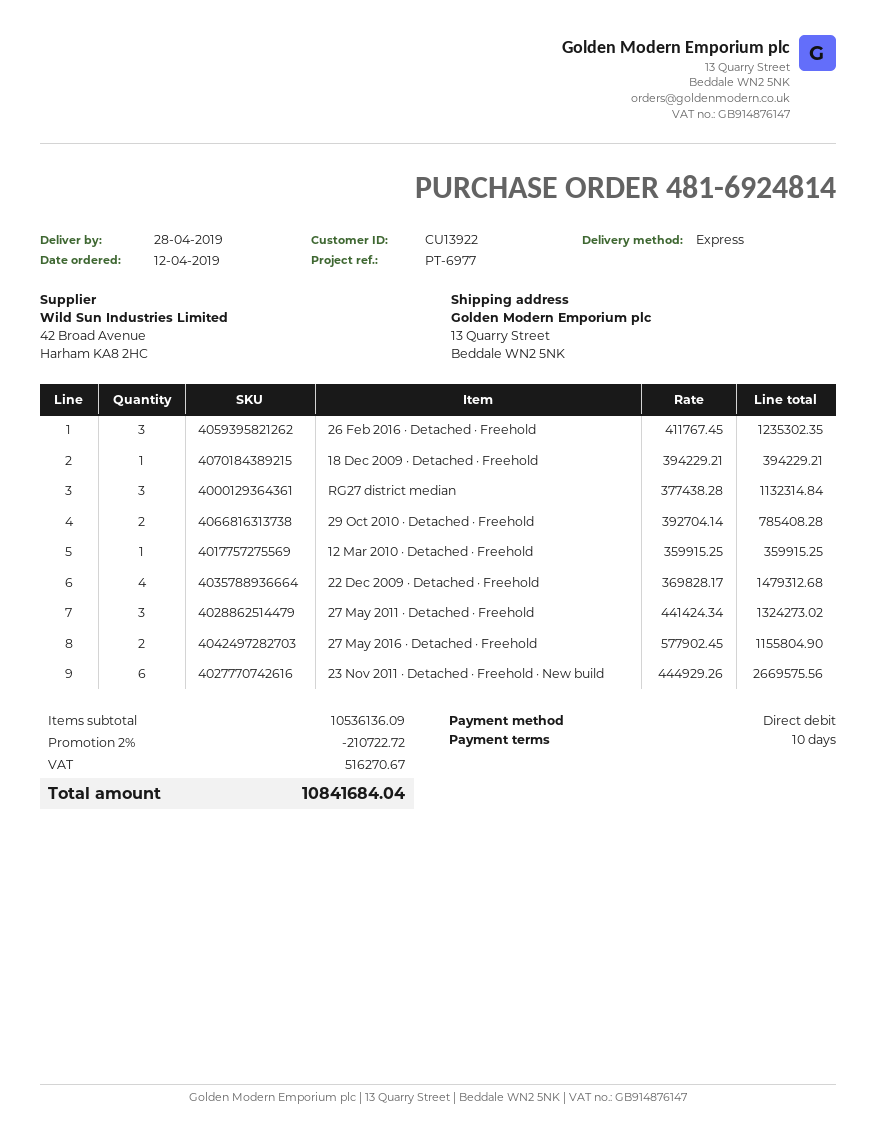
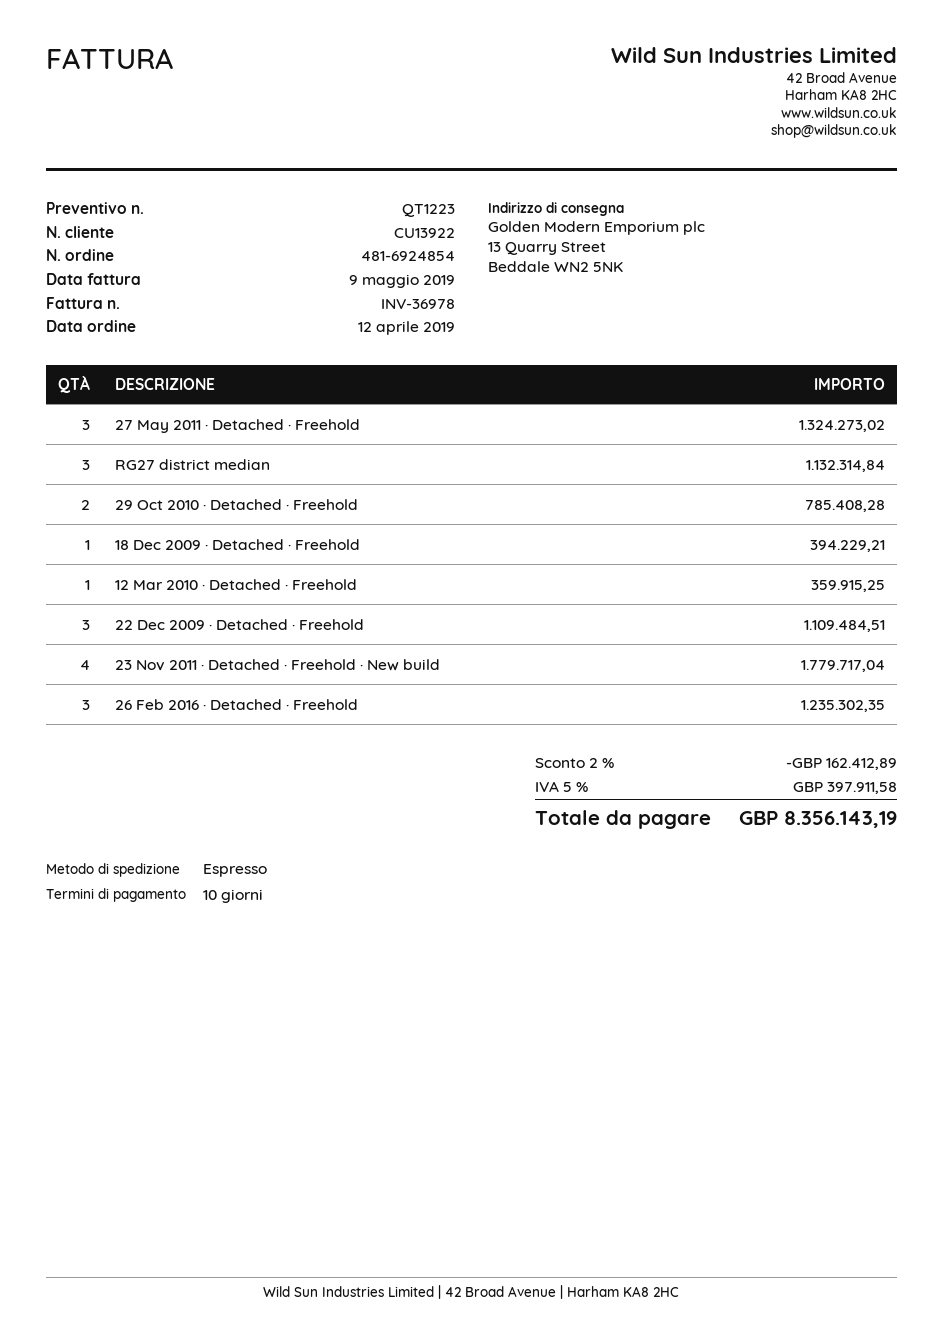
order number: 481-6924814 -> 481-6924854
22 Dec 2009 · Detached · Freehold: 4 for 1479312.68 -> 3 for 1109484.51
27 May 2016 · Detached · Freehold: 2 for 1155804.90 -> none
23 Nov 2011 · Detached · Freehold · New build: 6 for 2669575.56 -> 4 for 1779717.04
discount: 2% = 210722.72 -> 2% = 162412.89
tax: 516270.67 -> 397911.58
total: 10841684.04 -> 8356143.19

